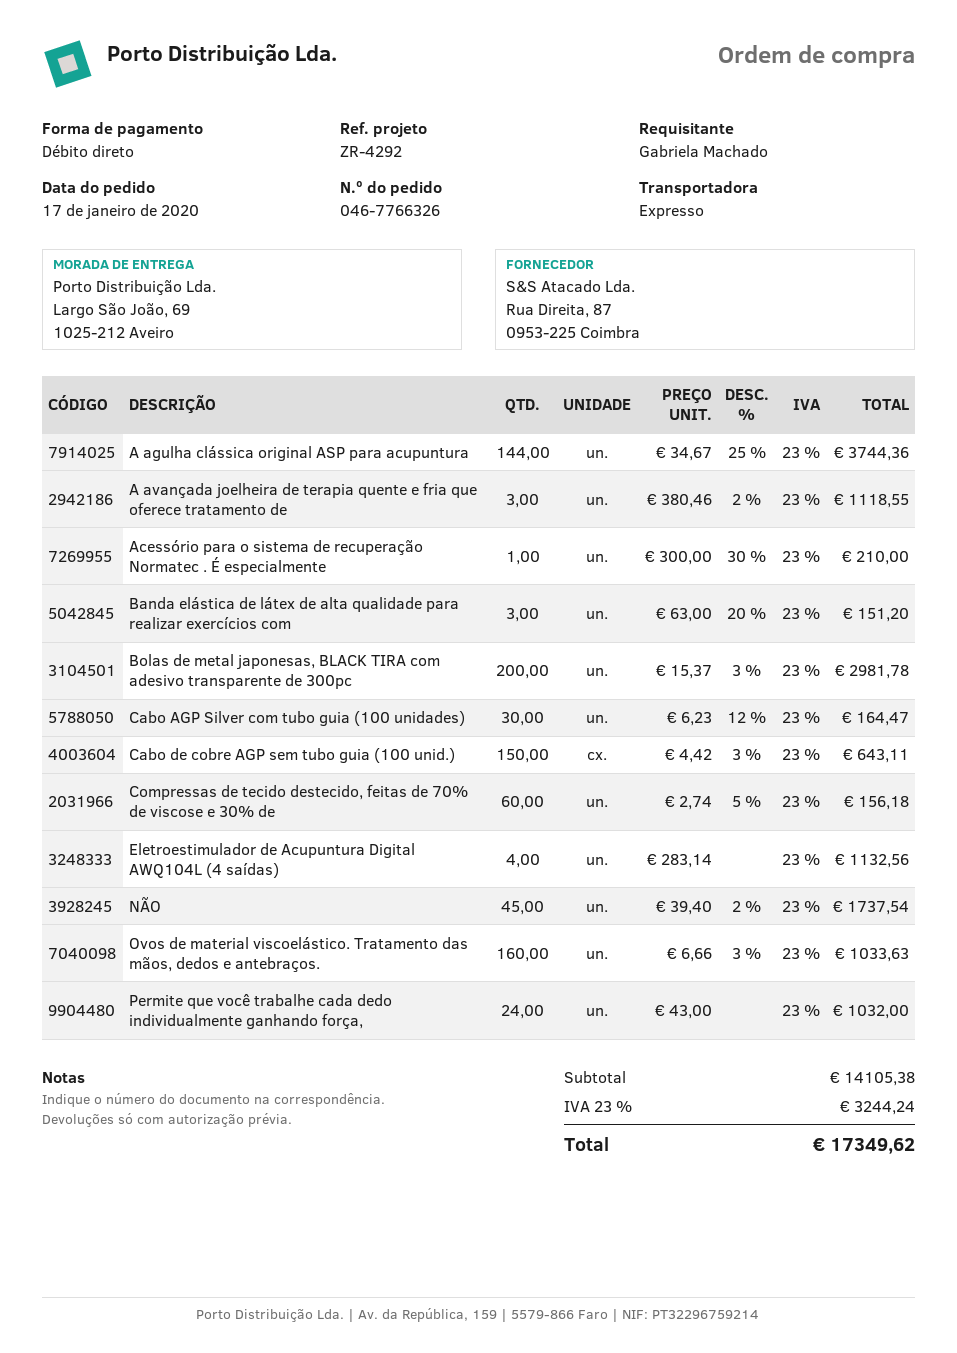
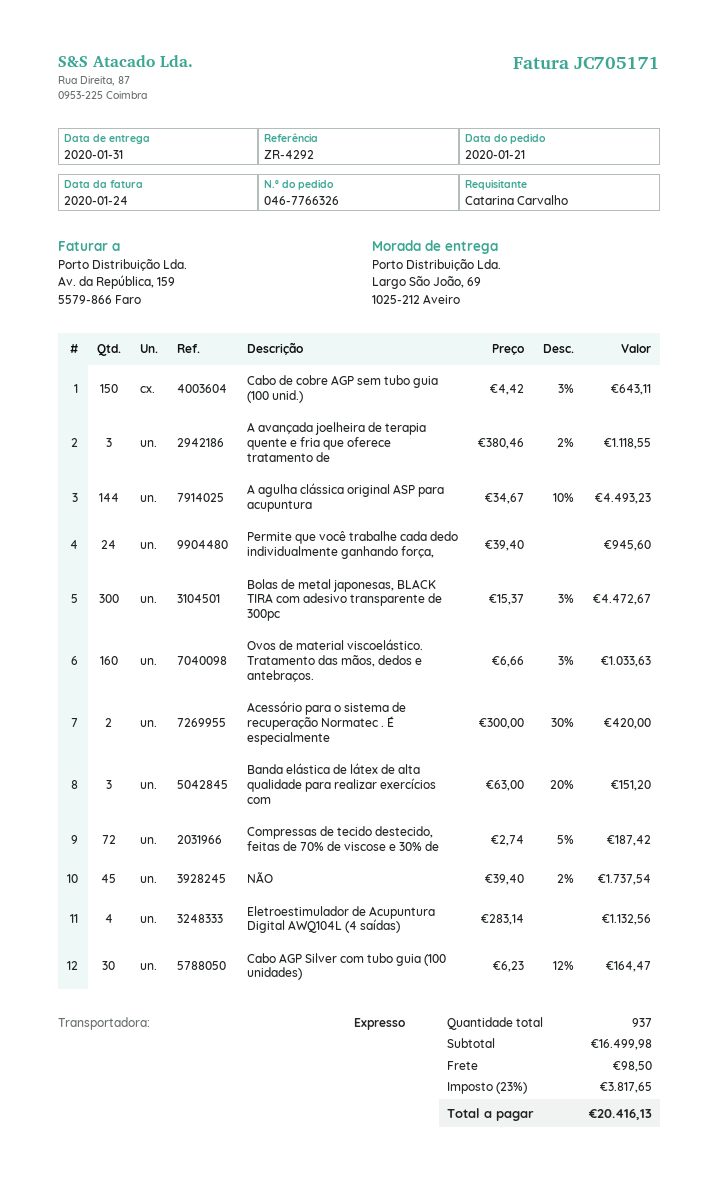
order date: 2020-01-17 -> 2020-01-21
ordered by: Gabriela Machado -> Catarina Carvalho
A agulha clássica original ASP para acupuntura: 144 x 34.67 - 25% = 3744.36 -> 144 x 34.67 - 10% = 4493.23
Acessório para o sistema de recuperação Normatec . É especialmente: 1 x 300.00 - 30% = 210.00 -> 2 x 300.00 - 30% = 420.00
Bolas de metal japonesas, BLACK TIRA com adesivo transparente de 300pc: 200 x 15.37 - 3% = 2981.78 -> 300 x 15.37 - 3% = 4472.67
Compressas de tecido destecido, feitas de 70% de viscose e 30% de: 60 x 2.74 - 5% = 156.18 -> 72 x 2.74 - 5% = 187.42
Permite que você trabalhe cada dedo individualmente ganhando força,: 24 x 43.00 = 1032.00 -> 24 x 39.40 = 945.60
subtotal: 14105.38 -> 16499.98
shipping: none -> 98.50
tax: 23% = 3244.24 -> 23% = 3817.65
total: 17349.62 -> 20416.13

